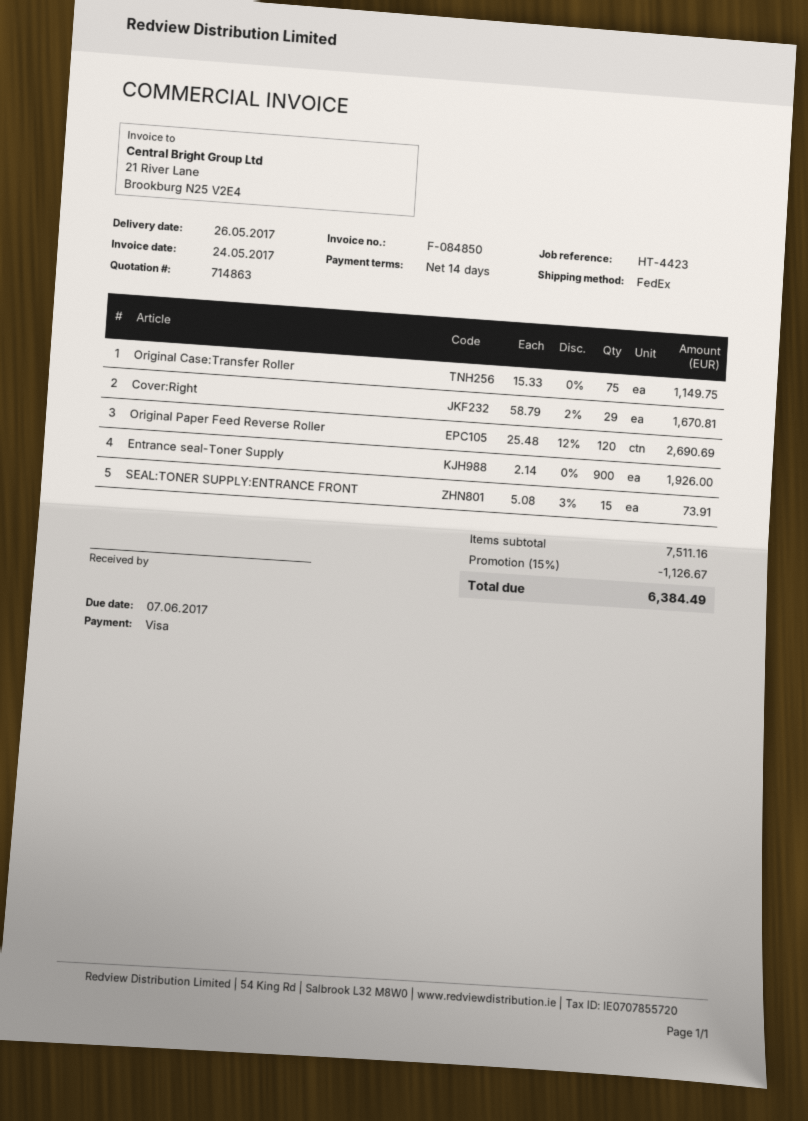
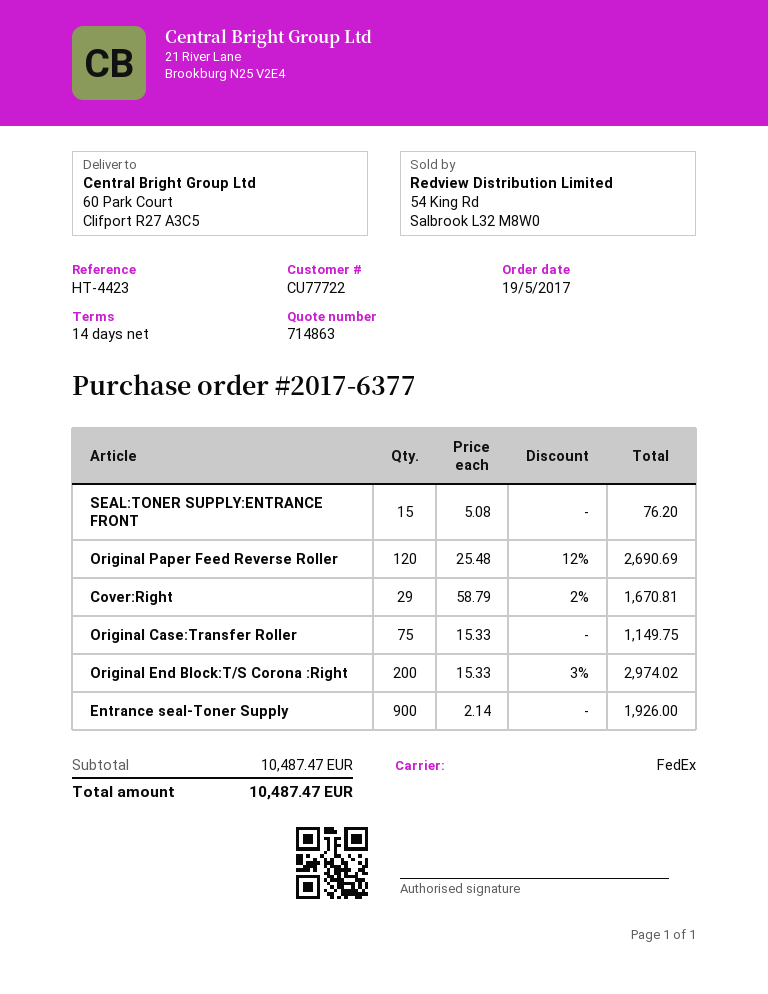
SEAL:TONER SUPPLY:ENTRANCE FRONT: 15 x 5.08 - 3% = 73.91 -> 15 x 5.08 = 76.20
Original End Block:T/S Corona :Right: none -> 200 x 15.33 - 3% = 2974.02
subtotal: 7511.16 -> 10487.47
discount: 15% = 1126.67 -> none
total: 6384.49 -> 10487.47

